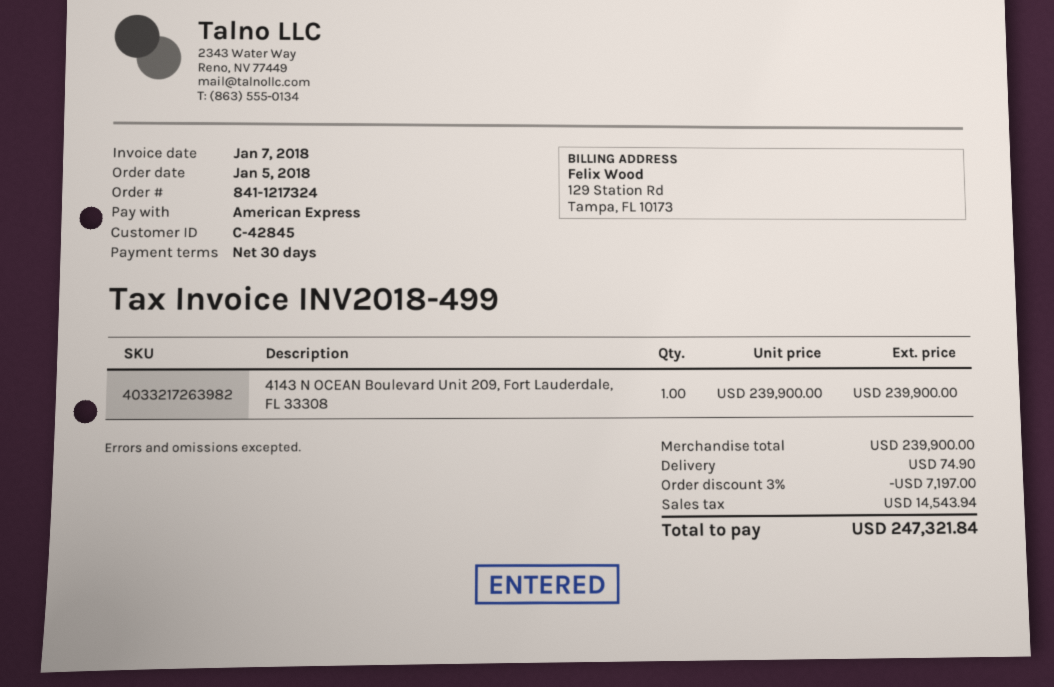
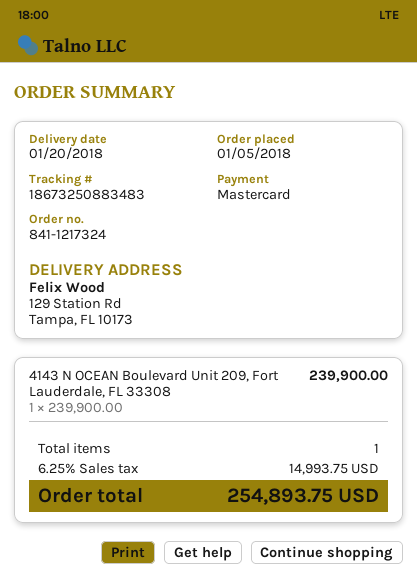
payment method: American Express -> Mastercard
discount: 3% = 7197.00 -> none
shipping: 74.90 -> none
tax: 14543.94 -> 14993.75
total: 247321.84 -> 254893.75

